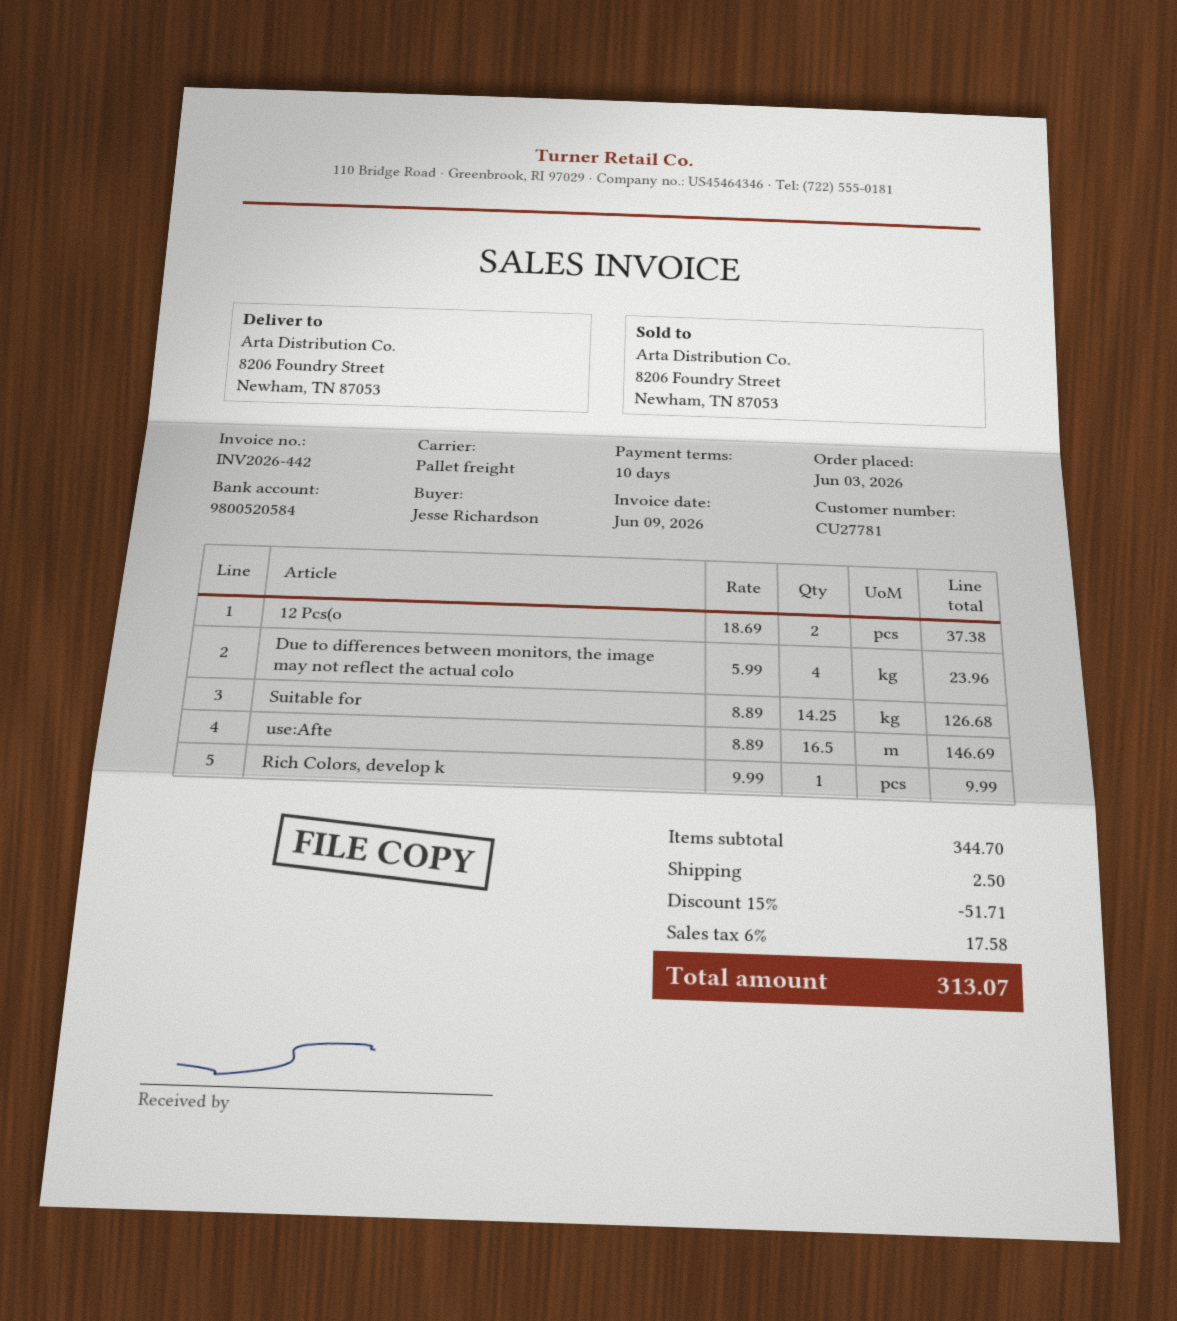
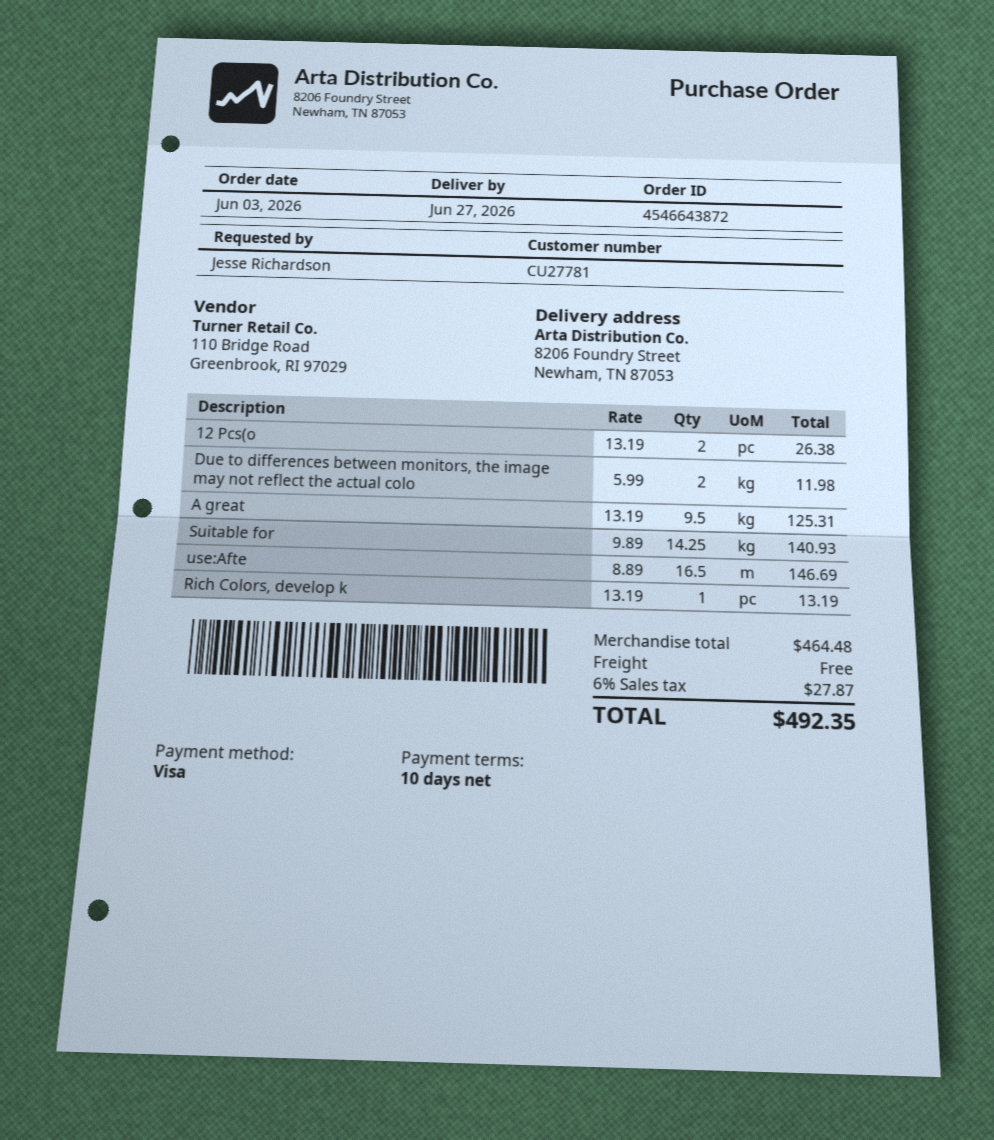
12 Pcs(o: 2 x 18.69 = 37.38 -> 2 x 13.19 = 26.38
Due to differences between monitors, the image may not reflect the actual colo: 4 x 5.99 = 23.96 -> 2 x 5.99 = 11.98
Suitable for: 14.25 x 8.89 = 126.68 -> 14.25 x 9.89 = 140.93
Rich Colors, develop k: 1 x 9.99 = 9.99 -> 1 x 13.19 = 13.19
A great: none -> 9.5 x 13.19 = 125.31
subtotal: 344.70 -> 464.48
discount: 15% = 51.71 -> none
shipping: 2.50 -> 0.00
tax: 6% = 17.58 -> 6% = 27.87
total: 313.07 -> 492.35

